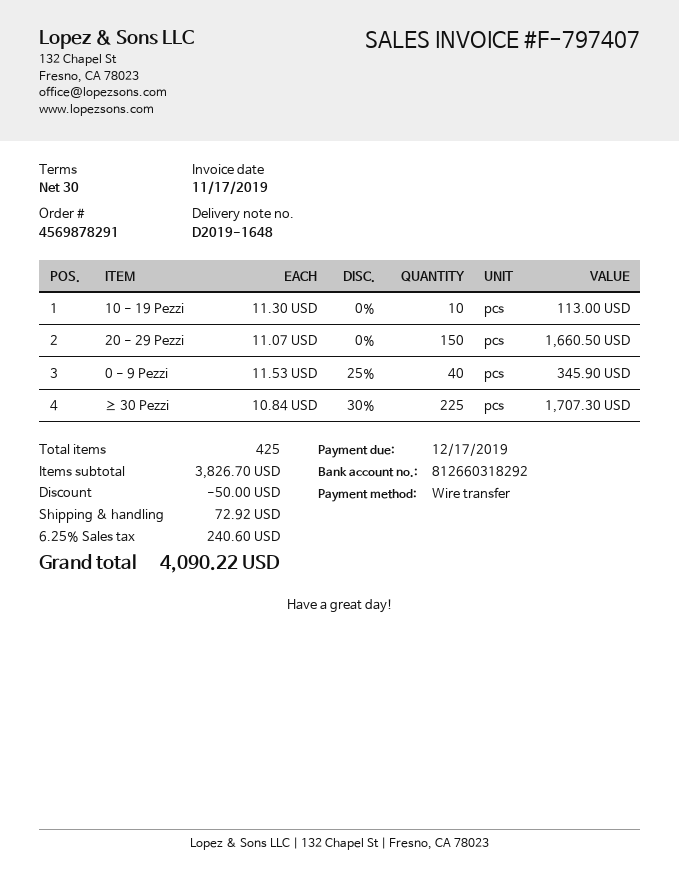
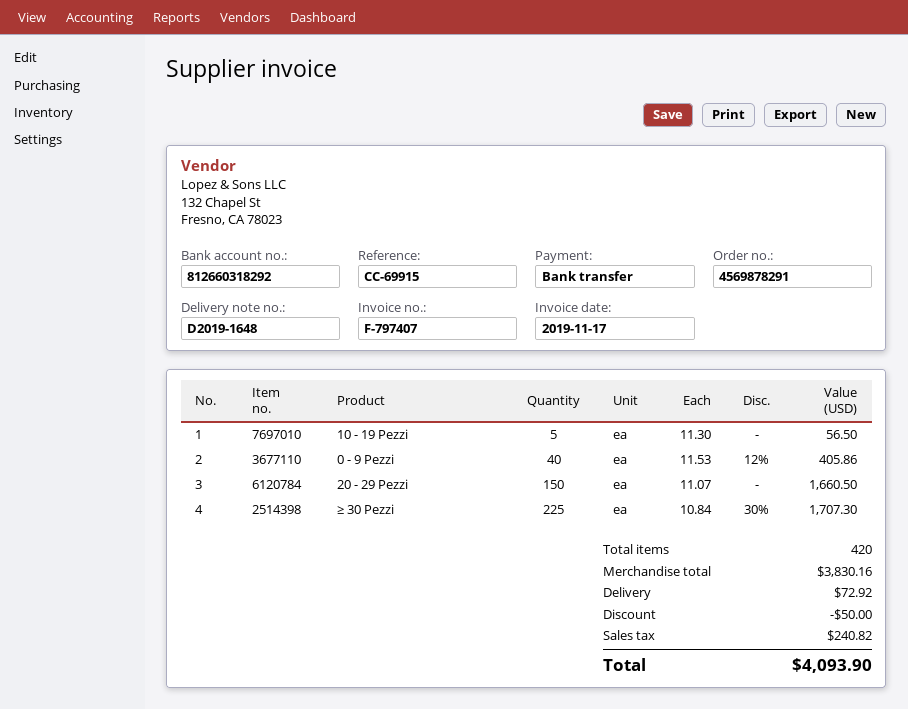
10 - 19 Pezzi: 10 x 11.30 = 113.00 -> 5 x 11.30 = 56.50
0 - 9 Pezzi: 40 x 11.53 - 25% = 345.90 -> 40 x 11.53 - 12% = 405.86
total quantity: 425 -> 420
subtotal: 3826.70 -> 3830.16
tax: 240.60 -> 240.82
total: 4090.22 -> 4093.90

